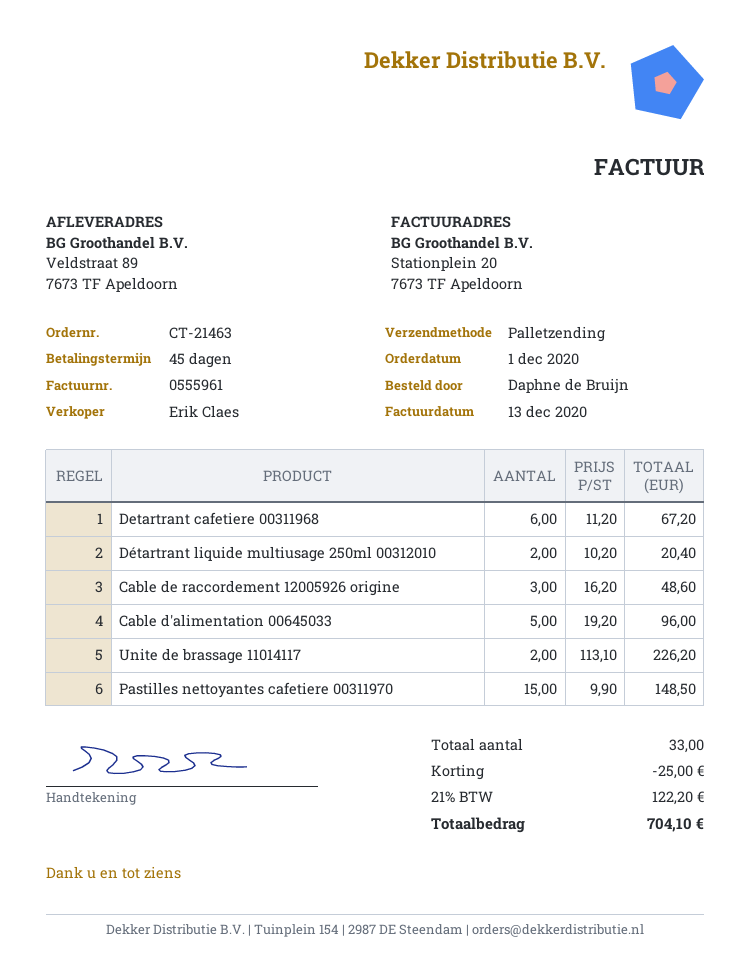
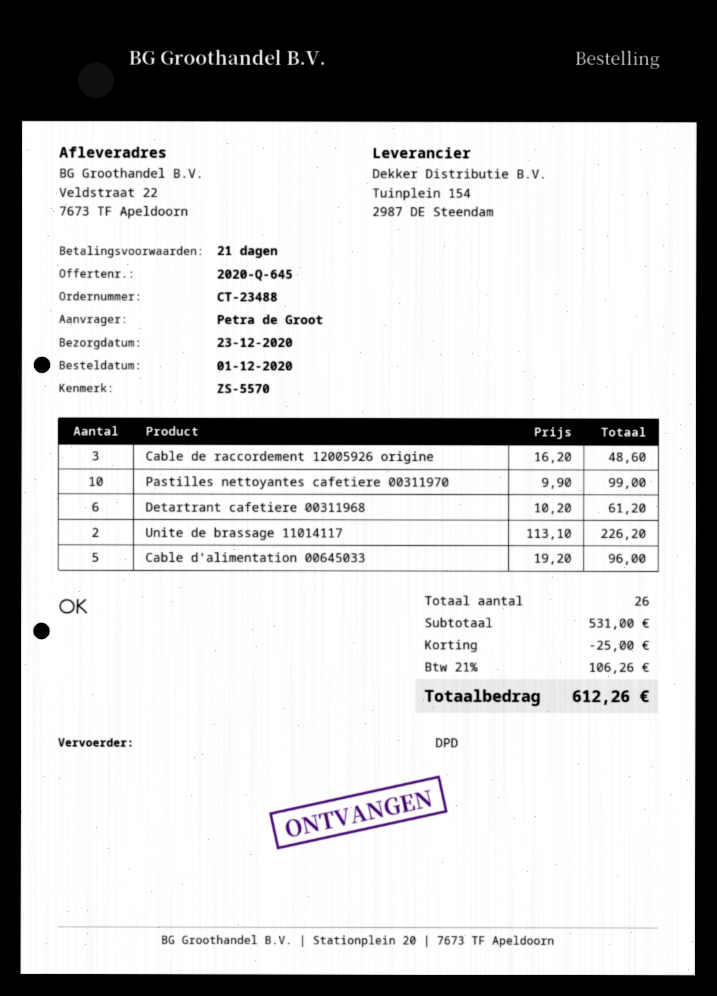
order number: CT-21463 -> CT-23488
payment terms: 45 days -> 21 days
ordered by: Daphne de Bruijn -> Petra de Groot
shipping method: pallet freight -> DPD
ship to: Veldstraat 89, 7673 TF Apeldoorn -> Veldstraat 22, 7673 TF Apeldoorn
Detartrant cafetiere 00311968: 6 x 11.20 = 67.20 -> 6 x 10.20 = 61.20
Détartrant liquide multiusage 250ml 00312010: 2 x 10.20 = 20.40 -> none
Pastilles nettoyantes cafetiere 00311970: 15 x 9.90 = 148.50 -> 10 x 9.90 = 99.00
total quantity: 33 -> 26
tax: 21% = 122.20 -> 21% = 106.26
total: 704.10 -> 612.26

